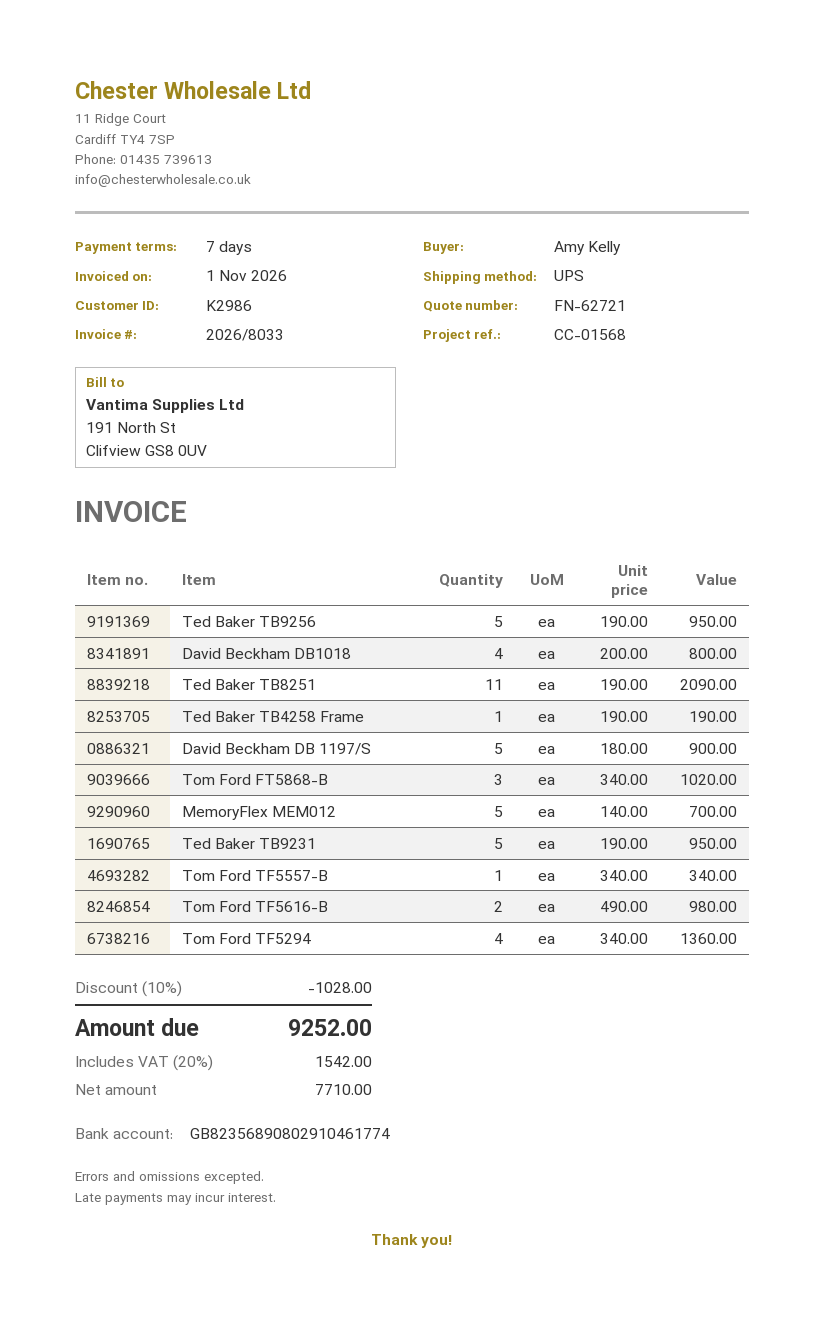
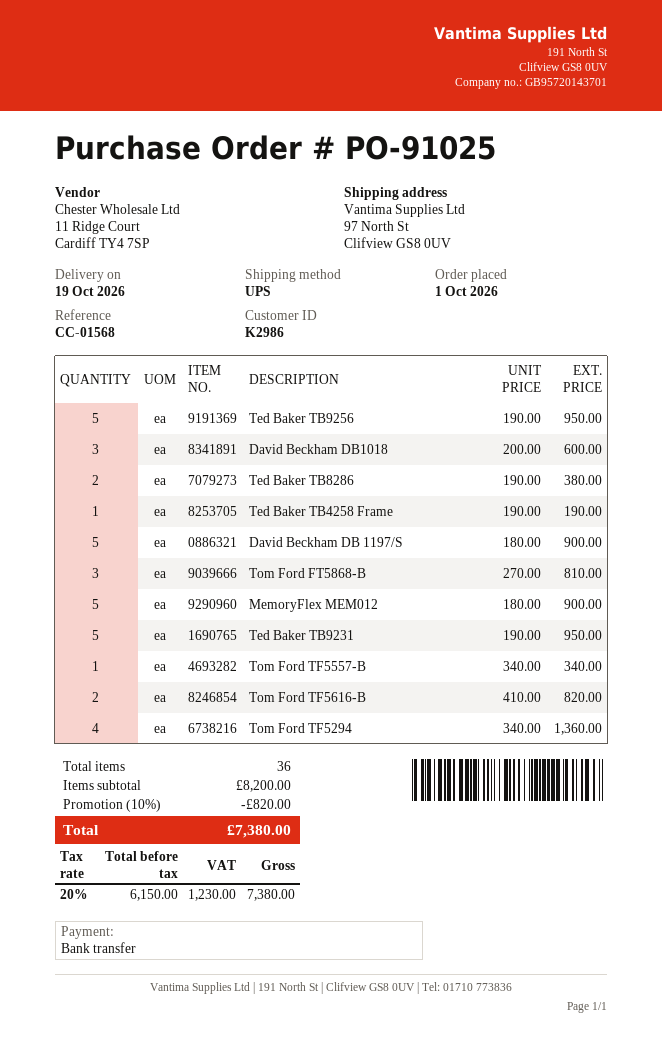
David Beckham DB1018: 4 x 200.00 = 800.00 -> 3 x 200.00 = 600.00
Ted Baker TB8251: 11 x 190.00 = 2090.00 -> none
Tom Ford FT5868-B: 3 x 340.00 = 1020.00 -> 3 x 270.00 = 810.00
MemoryFlex MEM012: 5 x 140.00 = 700.00 -> 5 x 180.00 = 900.00
Tom Ford TF5616-B: 2 x 490.00 = 980.00 -> 2 x 410.00 = 820.00
Ted Baker TB8286: none -> 2 x 190.00 = 380.00
discount: 10% = 1028.00 -> 10% = 820.00
net: 7710.00 -> 6150.00
tax: 20% = 1542.00 -> 20% = 1230.00
total: 9252.00 -> 7380.00

